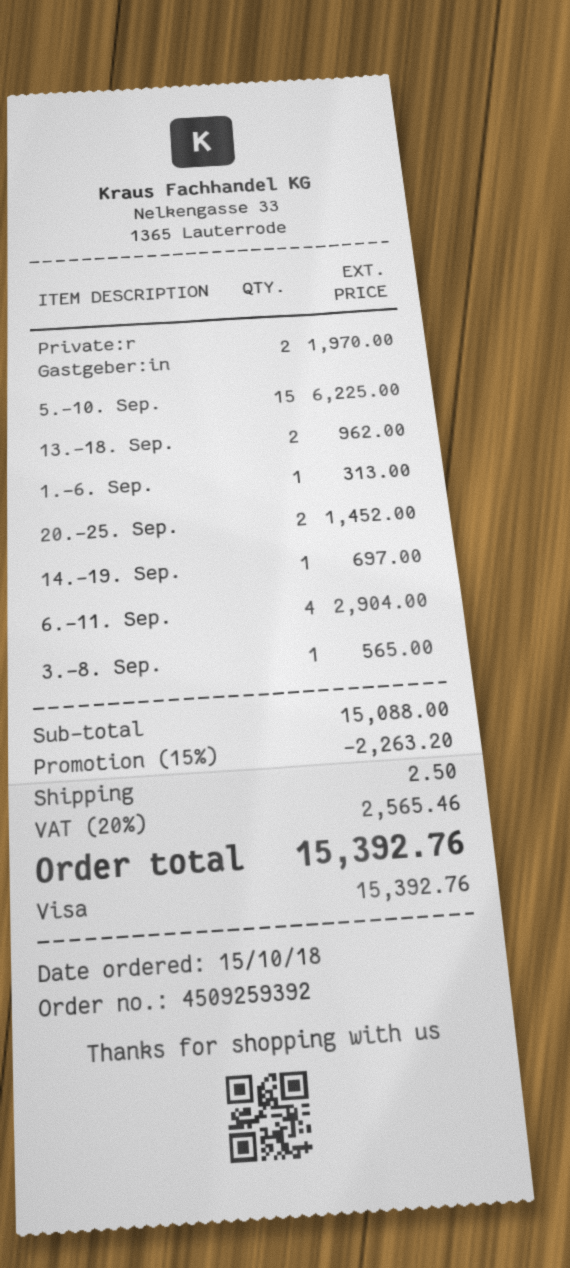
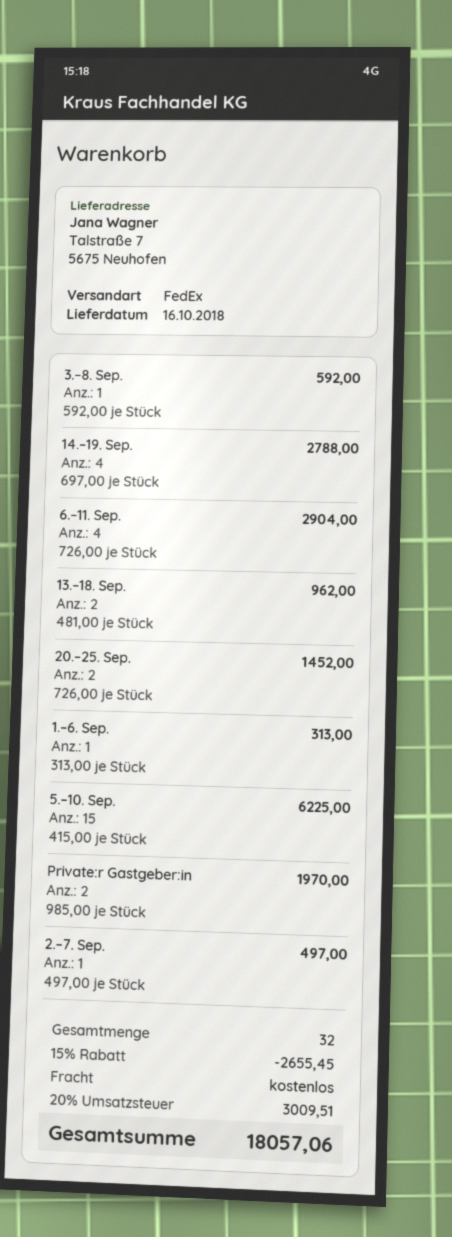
14.–19. Sep.: 1 for 697.00 -> 4 for 2788.00
3.–8. Sep.: 1 for 565.00 -> 1 for 592.00
2.–7. Sep.: none -> 1 for 497.00
discount: 15% = 2263.20 -> 15% = 2655.45
shipping: 2.50 -> 0.00
tax: 20% = 2565.46 -> 20% = 3009.51
total: 15392.76 -> 18057.06

